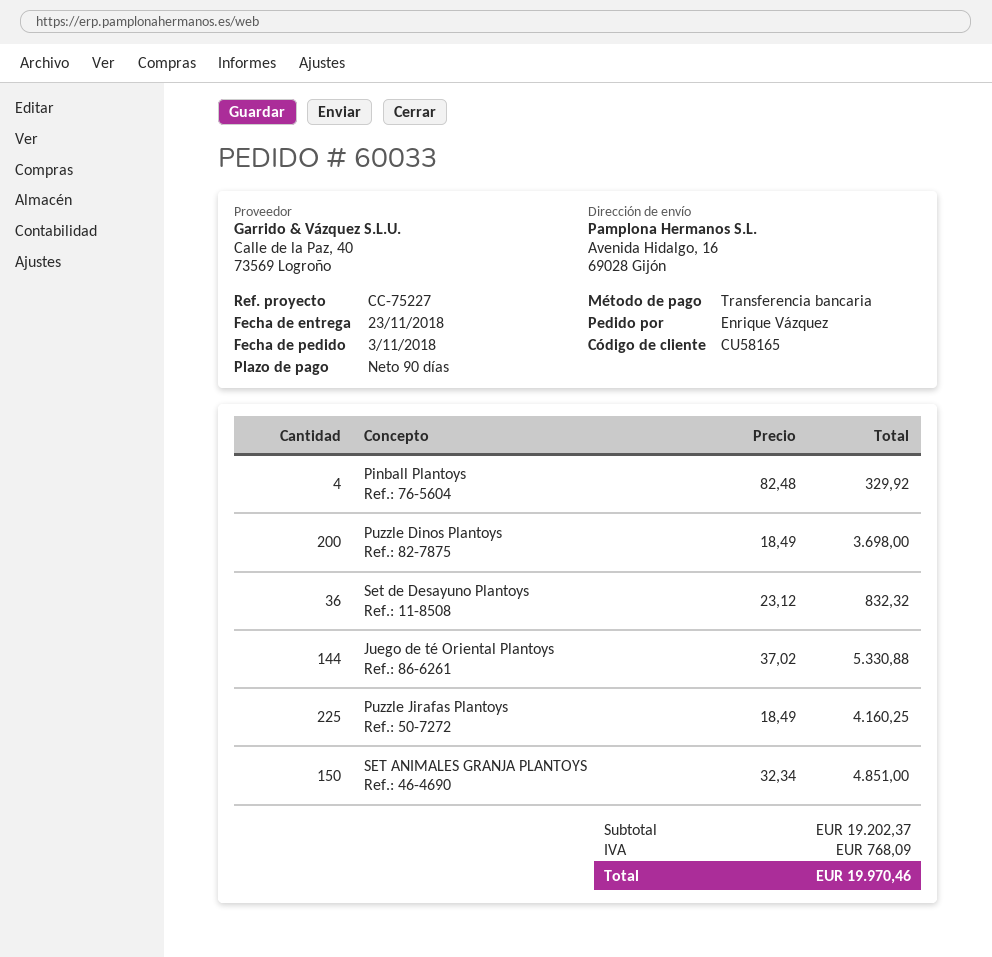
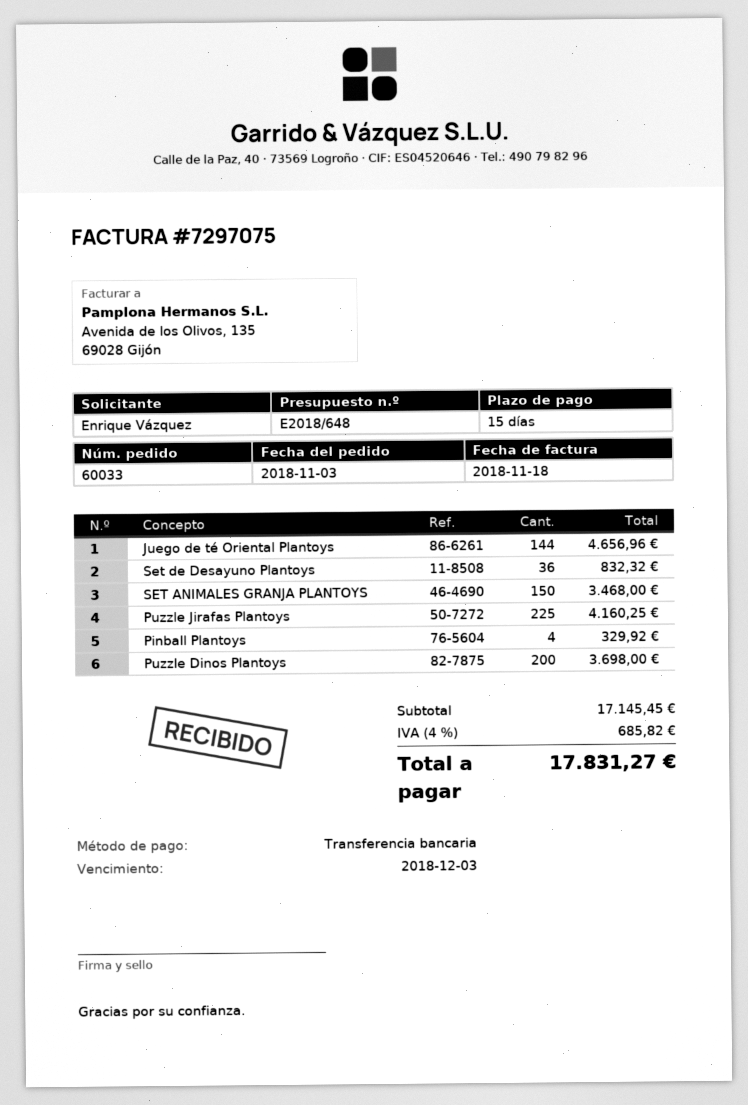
payment terms: 90 days -> 15 days
Juego de té Oriental Plantoys: 144 for 5330.88 -> 144 for 4656.96
SET ANIMALES GRANJA PLANTOYS: 150 for 4851.00 -> 150 for 3468.00
subtotal: 19202.37 -> 17145.45
tax: 768.09 -> 685.82
total: 19970.46 -> 17831.27

